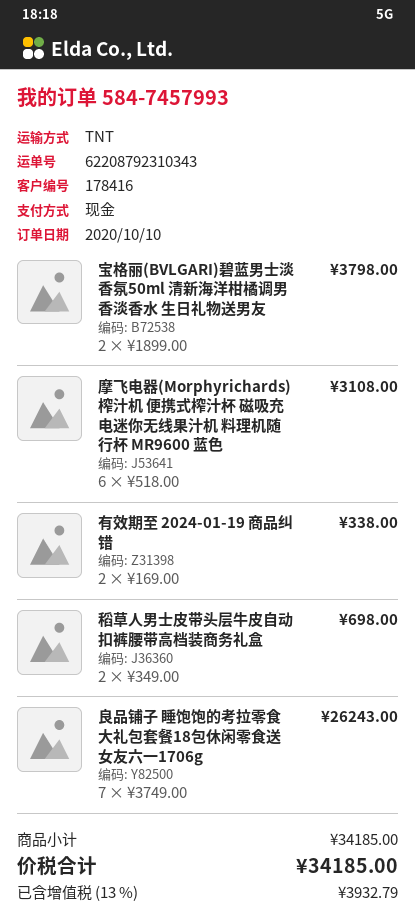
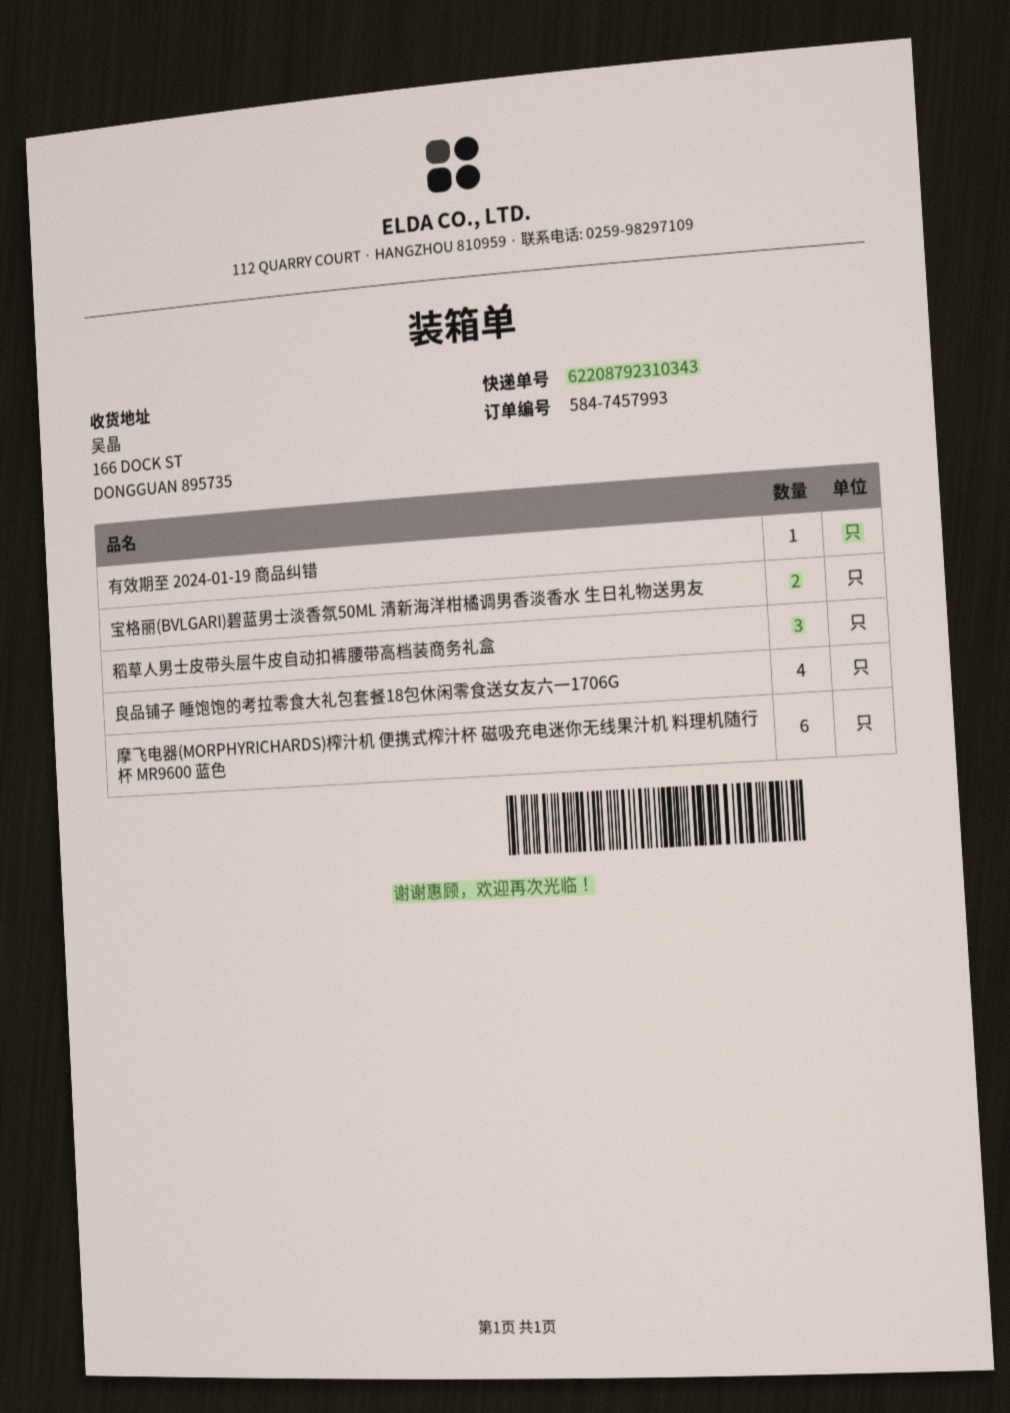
有效期至 2024-01-19 商品纠错: 2 -> 1
稻草人男士皮带头层牛皮自动扣裤腰带高档装商务礼盒: 2 -> 3
良品铺子 睡饱饱的考拉零食大礼包套餐18包休闲零食送女友六一1706g: 7 -> 4

